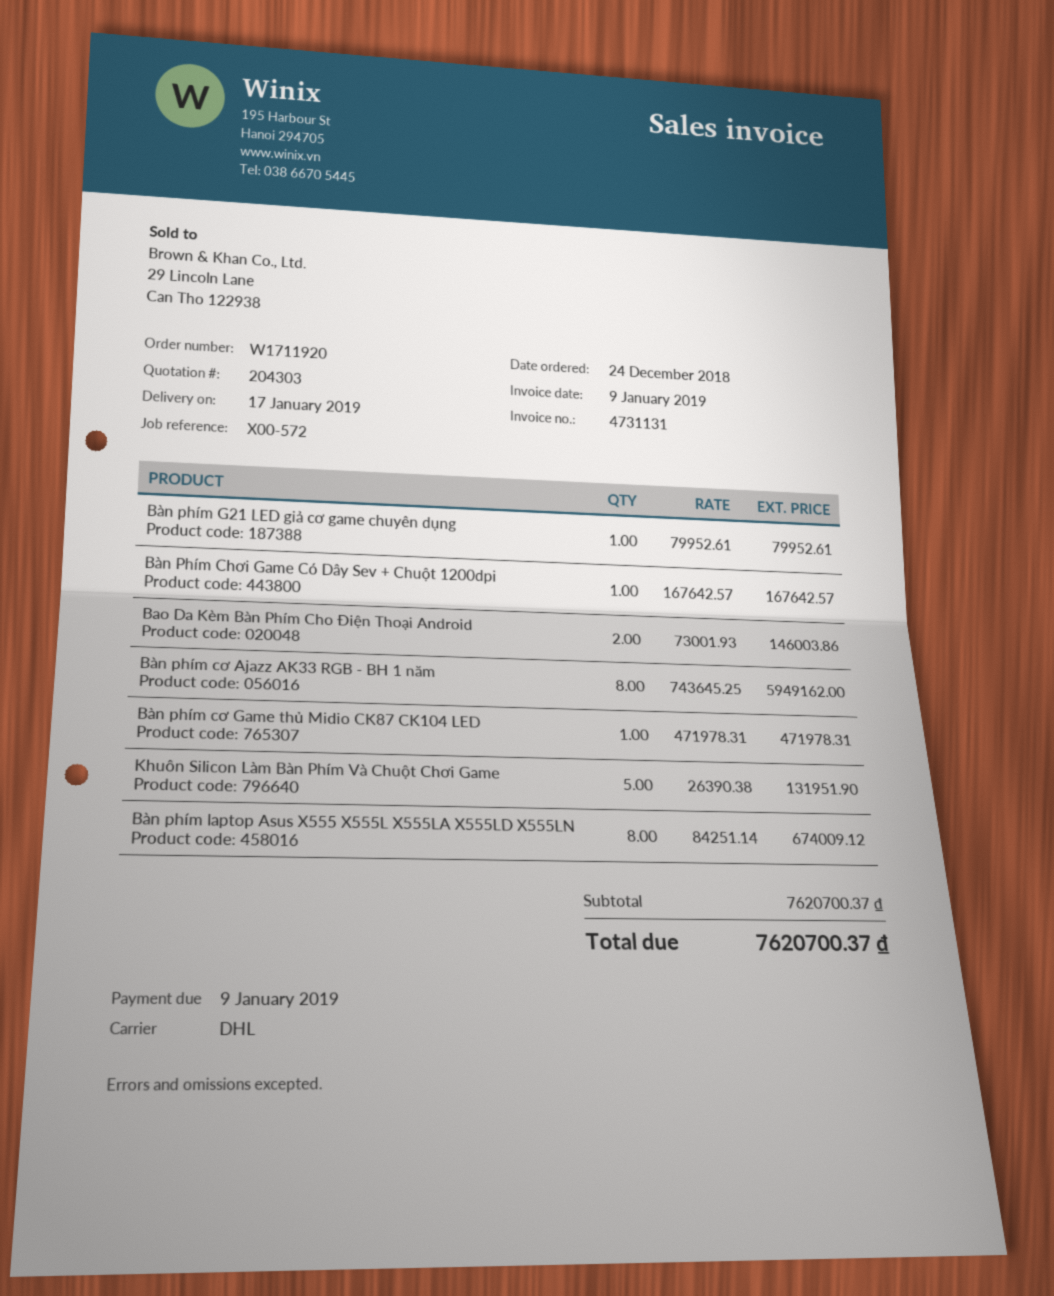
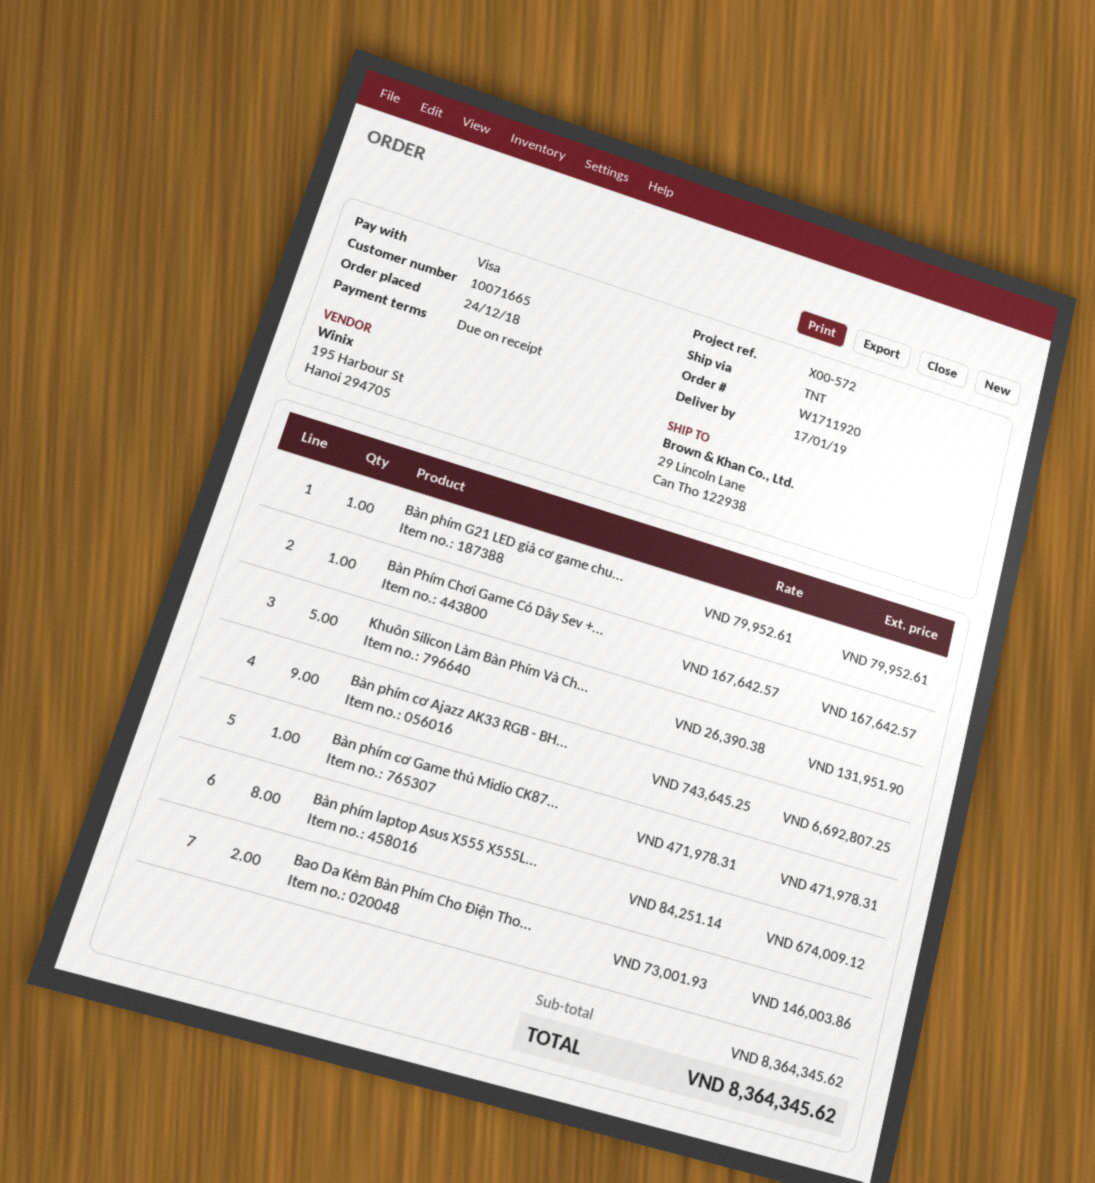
shipping method: DHL -> TNT
Bàn phím cơ Ajazz AK33 RGB - BH 1 năm: 8 x 743645.25 = 5949162.00 -> 9 x 743645.25 = 6692807.25
subtotal: 7620700.37 -> 8364345.62
total: 7620700.37 -> 8364345.62

